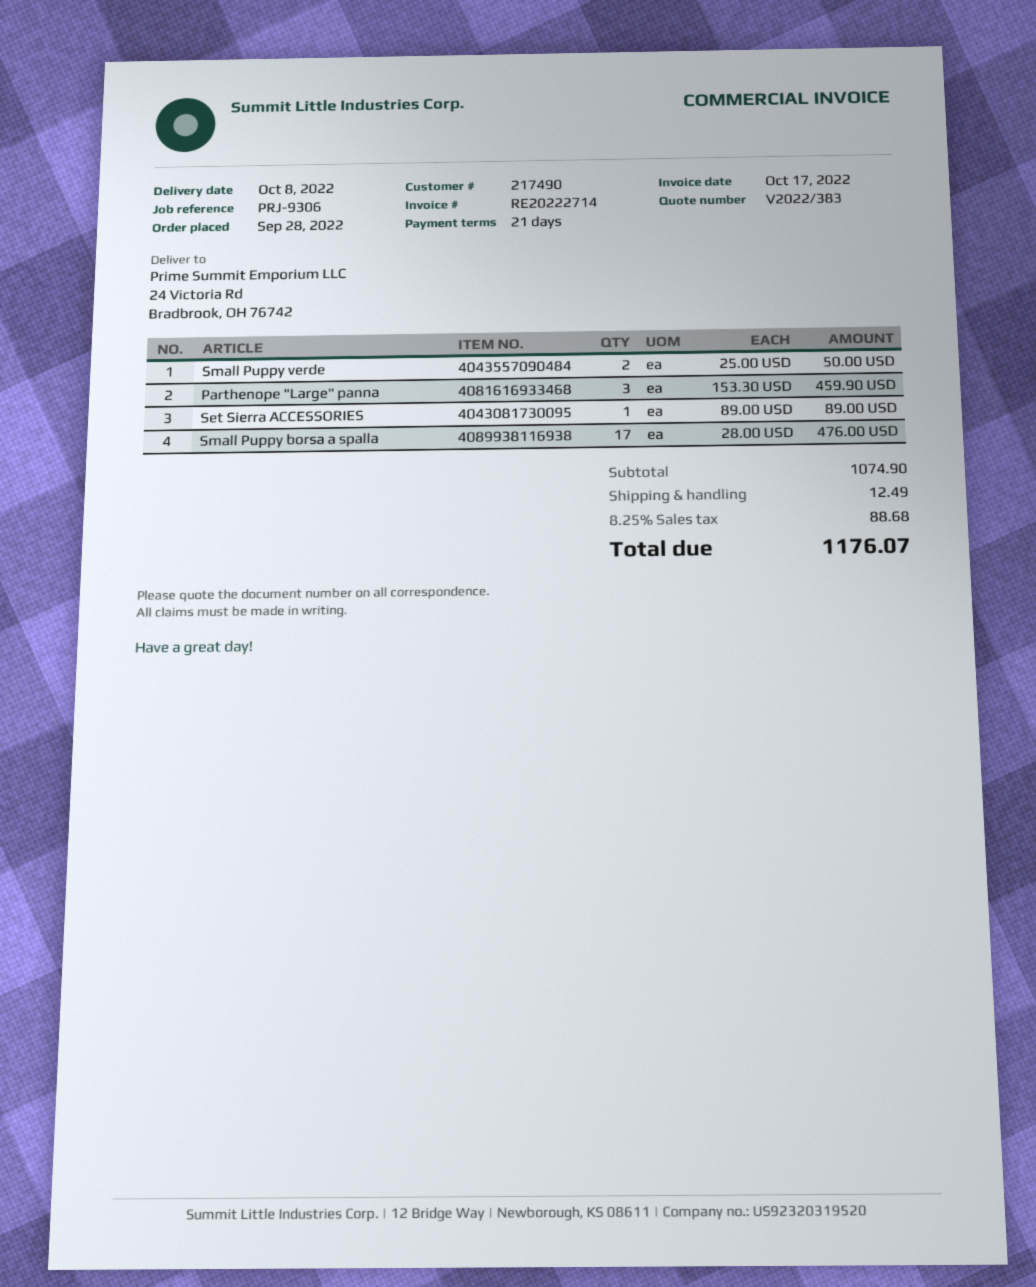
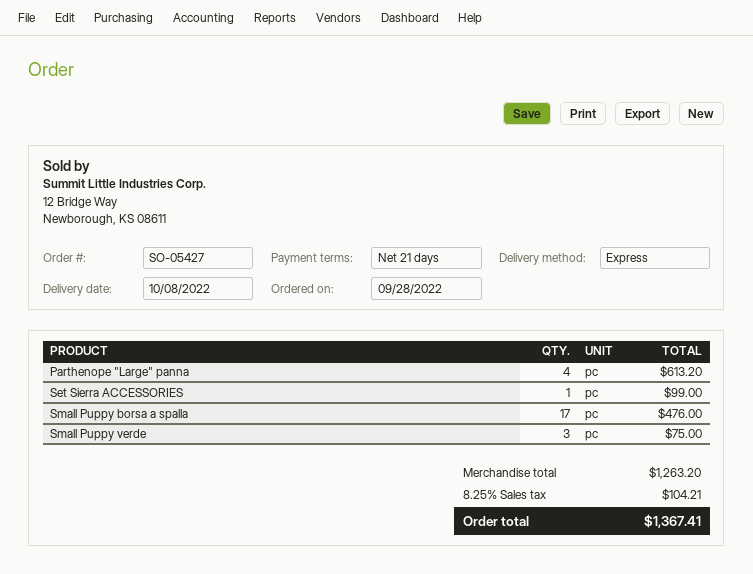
Small Puppy verde: 2 for 50.00 -> 3 for 75.00
Parthenope "Large" panna: 3 for 459.90 -> 4 for 613.20
Set Sierra ACCESSORIES: 1 for 89.00 -> 1 for 99.00
subtotal: 1074.90 -> 1263.20
shipping: 12.49 -> none
tax: 8.25% = 88.68 -> 8.25% = 104.21
total: 1176.07 -> 1367.41

